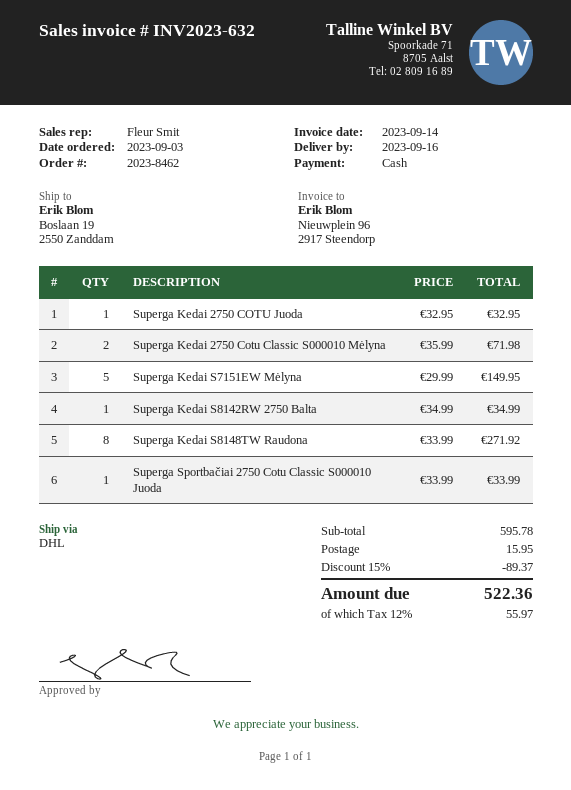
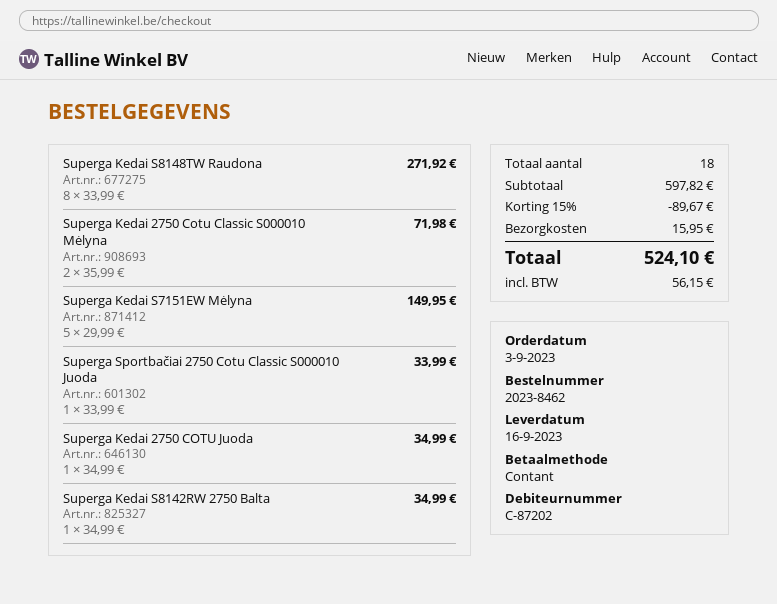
Superga Kedai 2750 COTU Juoda: 1 x 32.95 = 32.95 -> 1 x 34.99 = 34.99
subtotal: 595.78 -> 597.82
discount: 15% = 89.37 -> 15% = 89.67
tax: 55.97 -> 56.15
total: 522.36 -> 524.10

